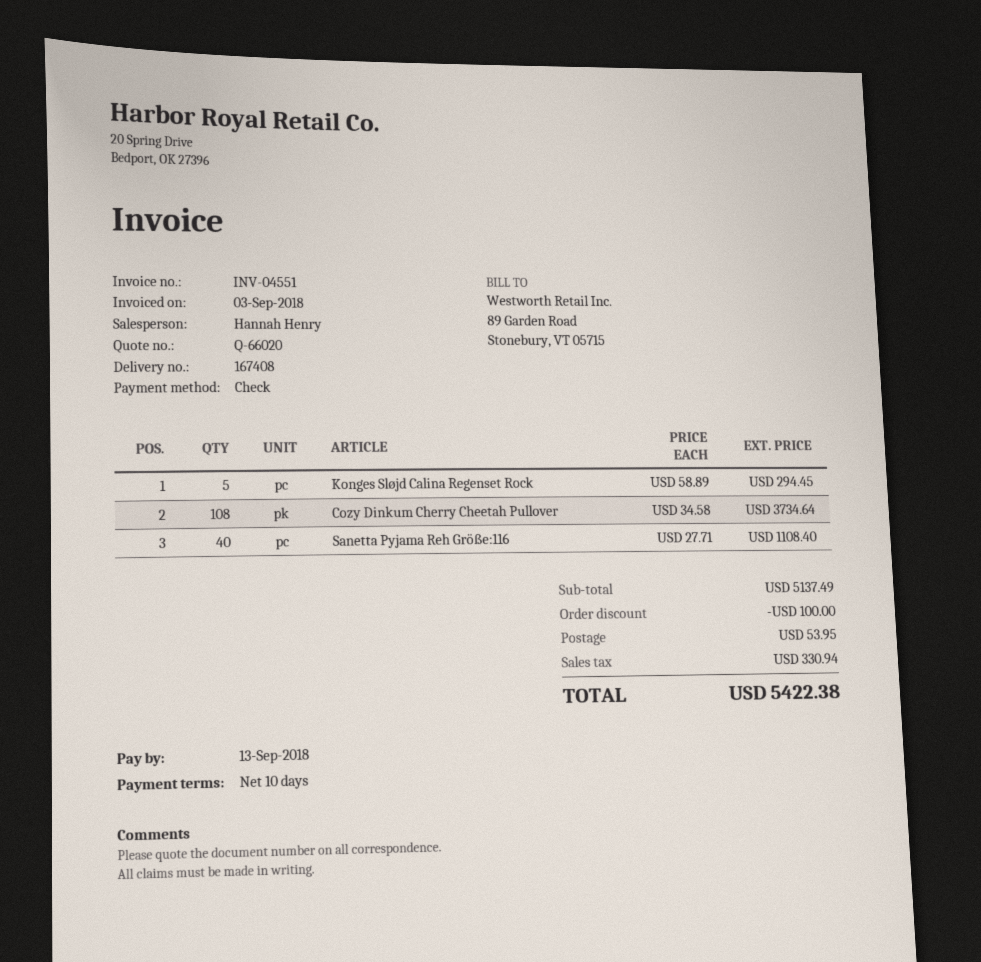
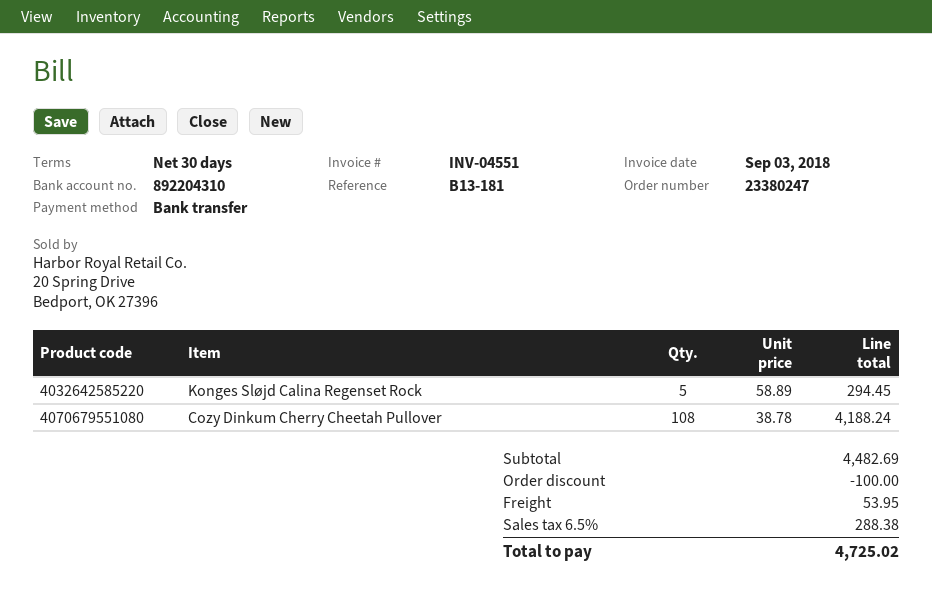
payment terms: 10 days -> 30 days
payment method: cheque -> bank transfer
Cozy Dinkum Cherry Cheetah Pullover: 108 x 34.58 = 3734.64 -> 108 x 38.78 = 4188.24
Sanetta Pyjama Reh Größe:116: 40 x 27.71 = 1108.40 -> none
subtotal: 5137.49 -> 4482.69
tax: 330.94 -> 288.38
total: 5422.38 -> 4725.02

